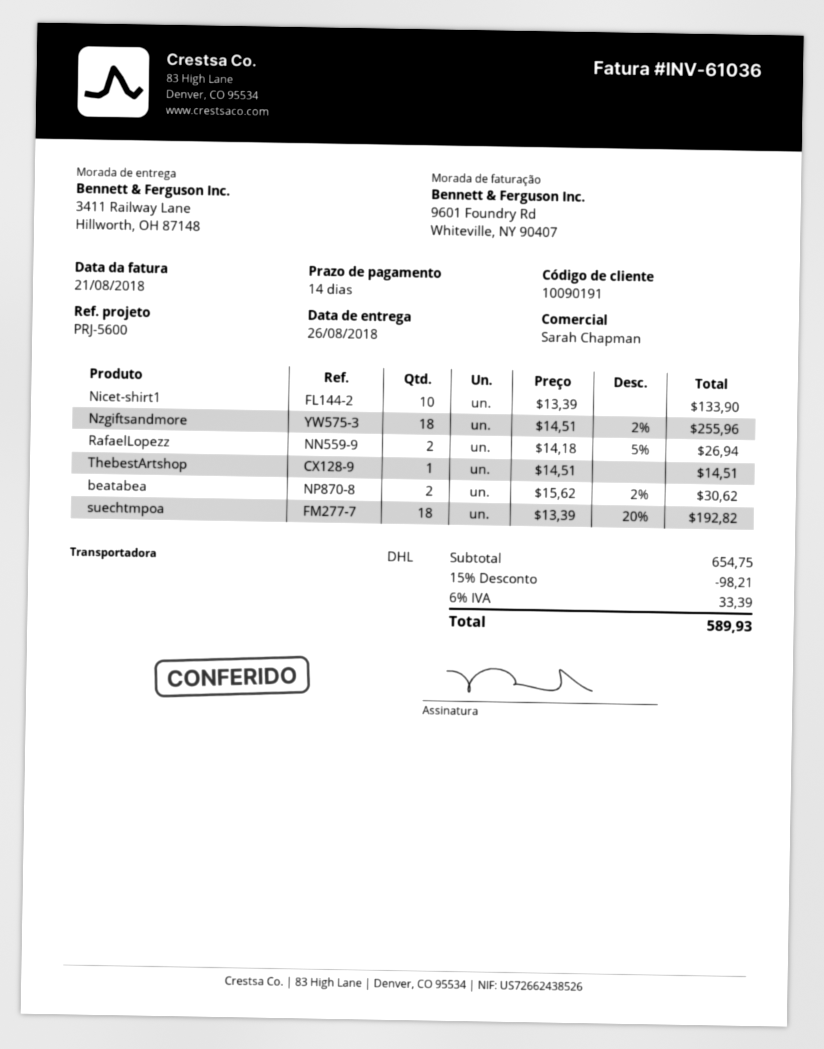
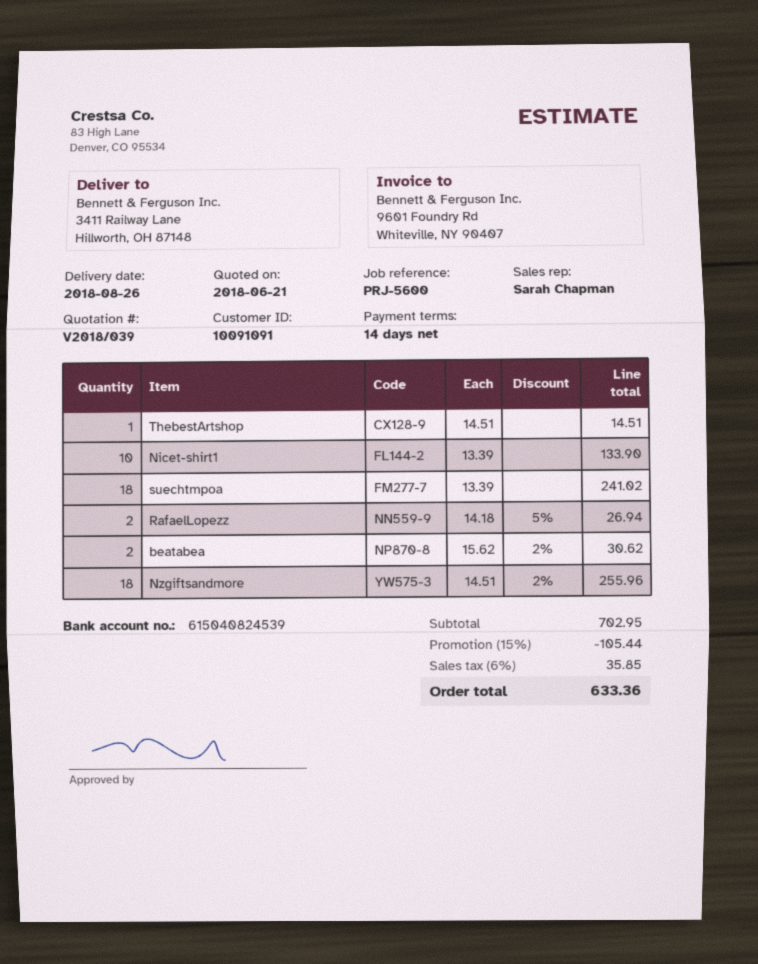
customer number: 10090191 -> 10091091
suechtmpoa: 18 x 13.39 - 20% = 192.82 -> 18 x 13.39 = 241.02
subtotal: 654.75 -> 702.95
discount: 15% = 98.21 -> 15% = 105.44
tax: 6% = 33.39 -> 6% = 35.85
total: 589.93 -> 633.36

